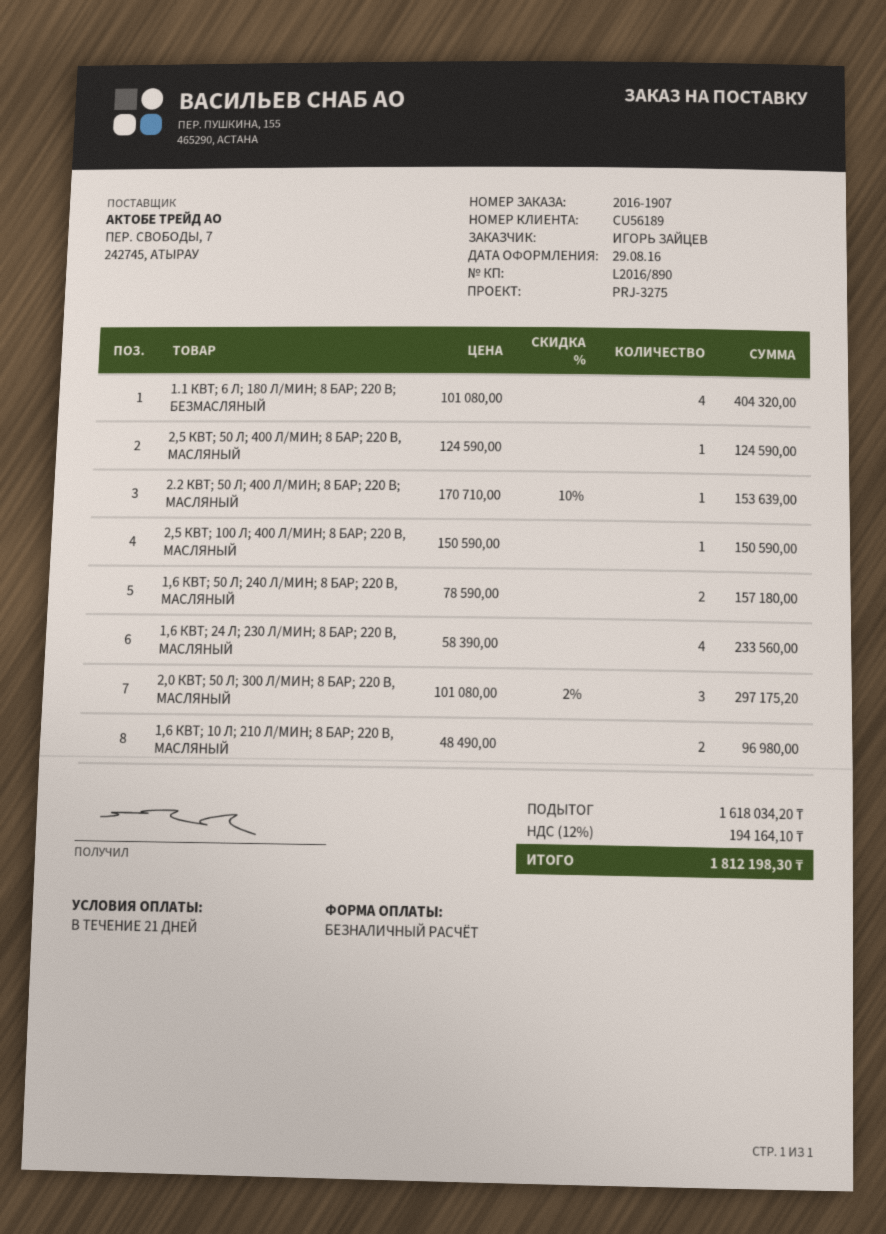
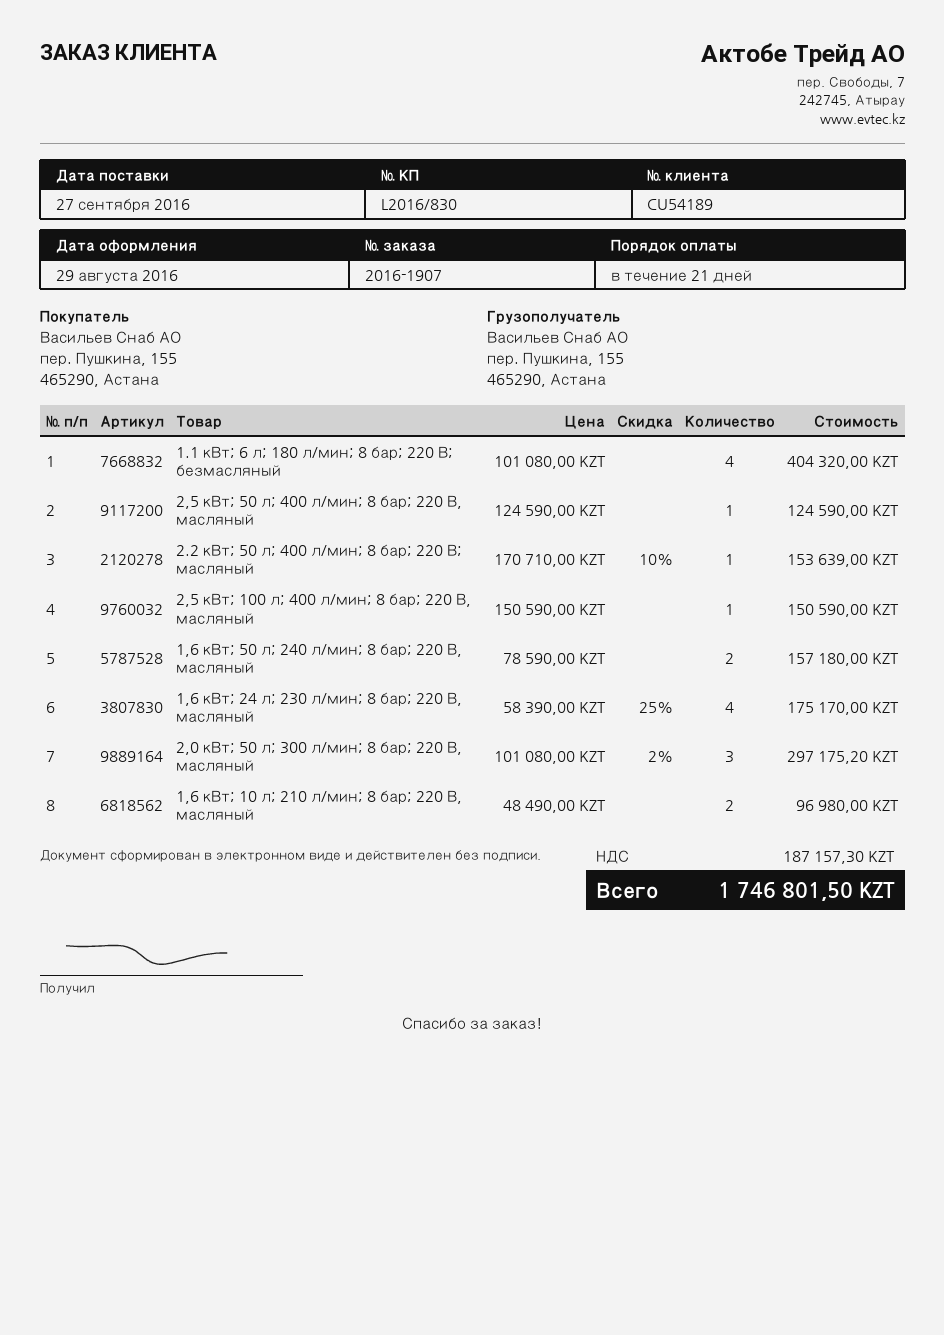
quote number: L2016/890 -> L2016/830
customer number: CU56189 -> CU54189
1,6 КВТ; 24 Л; 230 Л/МИН; 8 БАР; 220 В, МАСЛЯНЫЙ: 4 x 58390.00 = 233560.00 -> 4 x 58390.00 - 25% = 175170.00
tax: 194164.10 -> 187157.30
total: 1812198.30 -> 1746801.50

